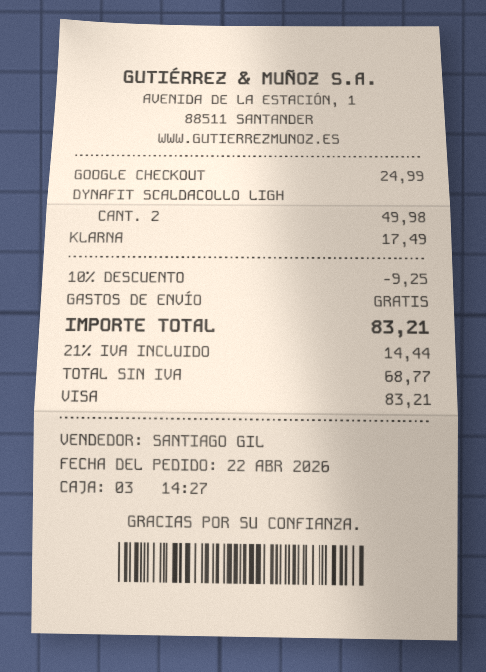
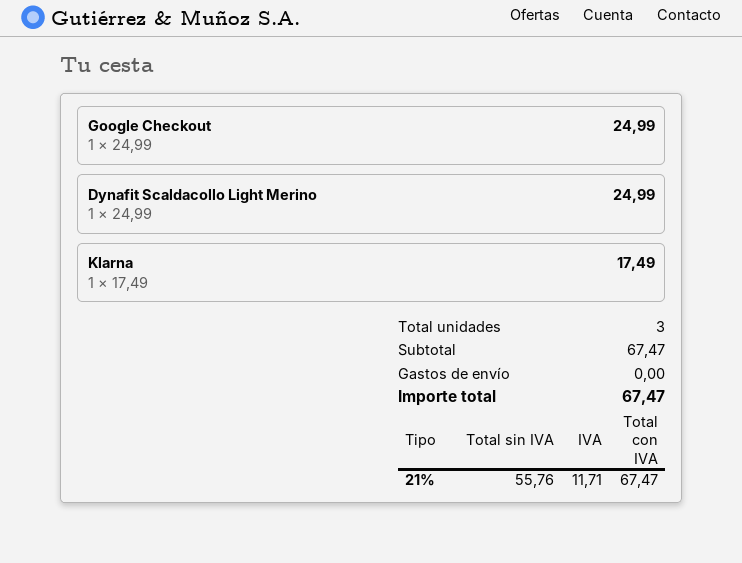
DYNAFIT SCALDACOLLO LIGH: 2 for 49.98 -> 1 for 24.99
discount: 10% = 9.25 -> none
net: 68.77 -> 55.76
tax: 21% = 14.44 -> 21% = 11.71
total: 83.21 -> 67.47

